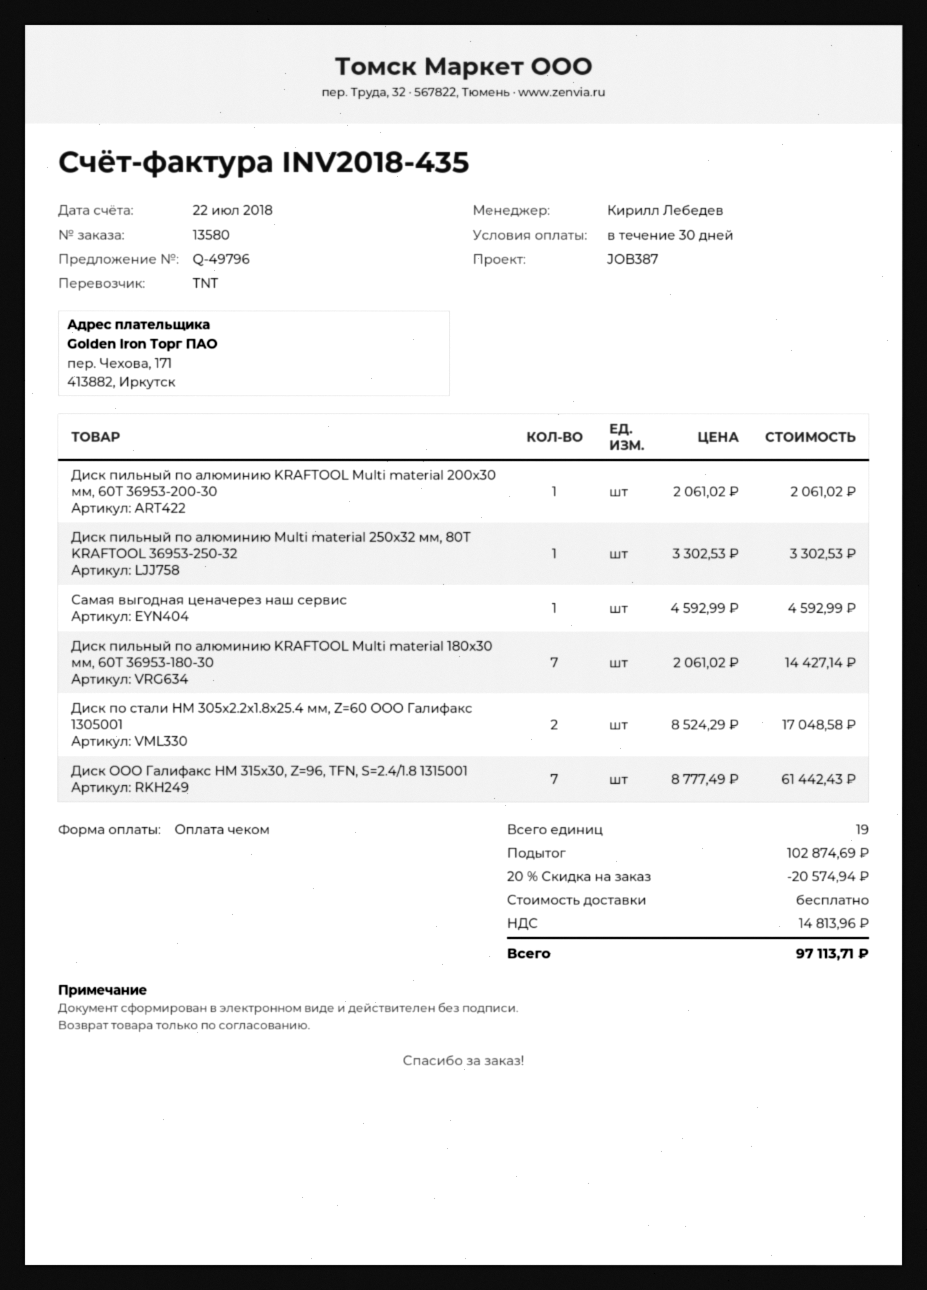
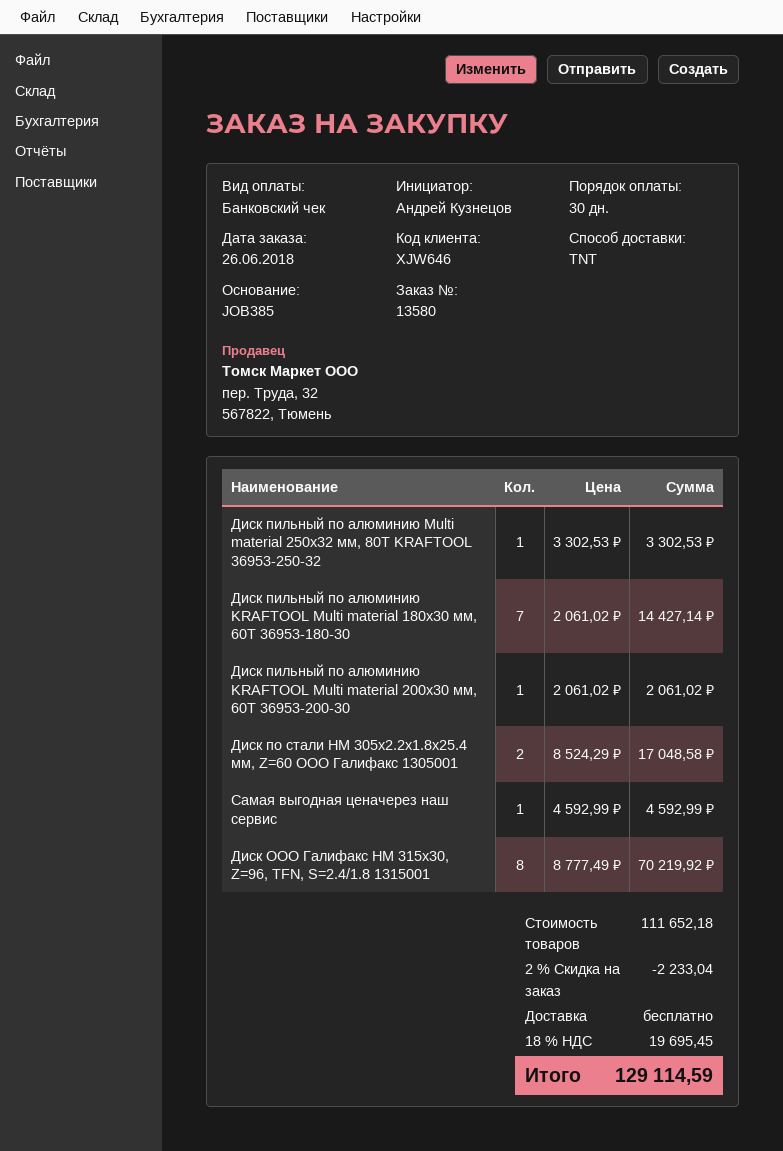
reference: JOB387 -> JOB385
Диск ООО Галифакс HM 315x30, Z=96, TFN, S=2.4/1.8 1315001: 7 x 8777.49 = 61442.43 -> 8 x 8777.49 = 70219.92
subtotal: 102874.69 -> 111652.18
discount: 20% = 20574.94 -> 2% = 2233.04
tax: 14813.96 -> 19695.45
total: 97113.71 -> 129114.59

